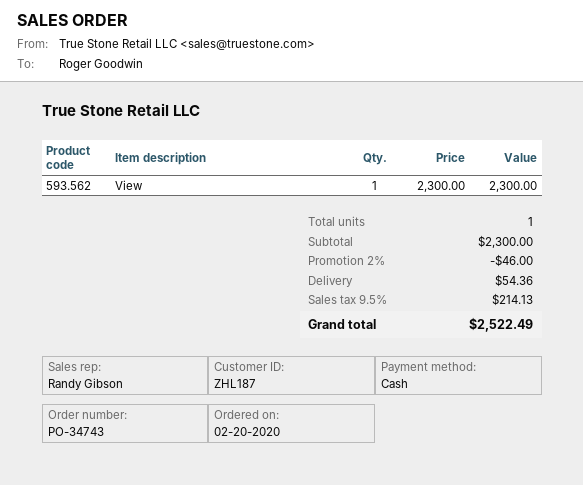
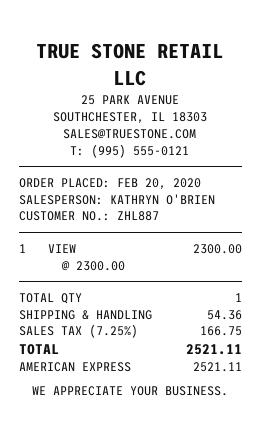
customer number: ZHL187 -> ZHL887
sales rep: Randy Gibson -> KATHRYN O'BRIEN
payment method: cash -> American Express
discount: 2% = 46.00 -> none
tax: 9.5% = 214.13 -> 7.25% = 166.75
total: 2522.49 -> 2521.11

